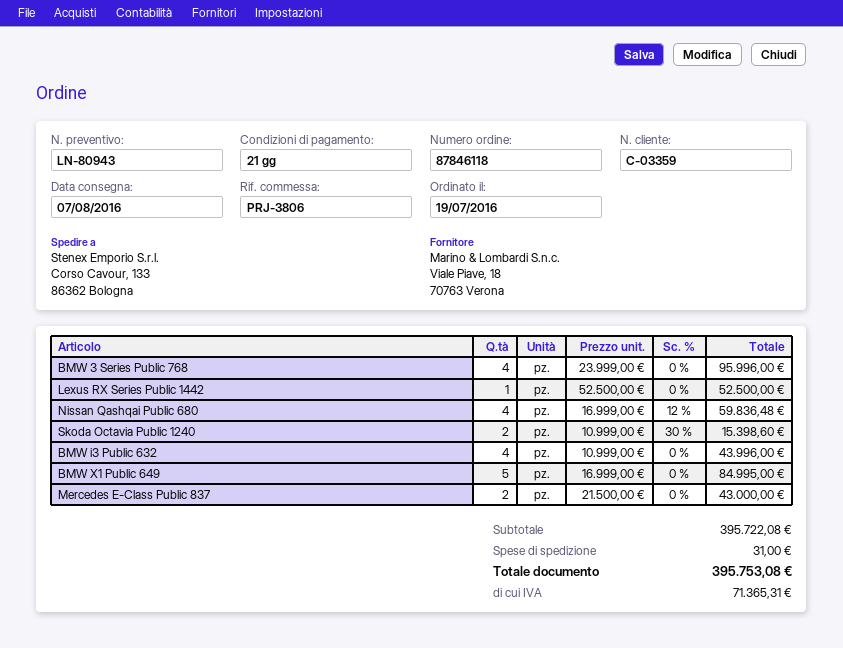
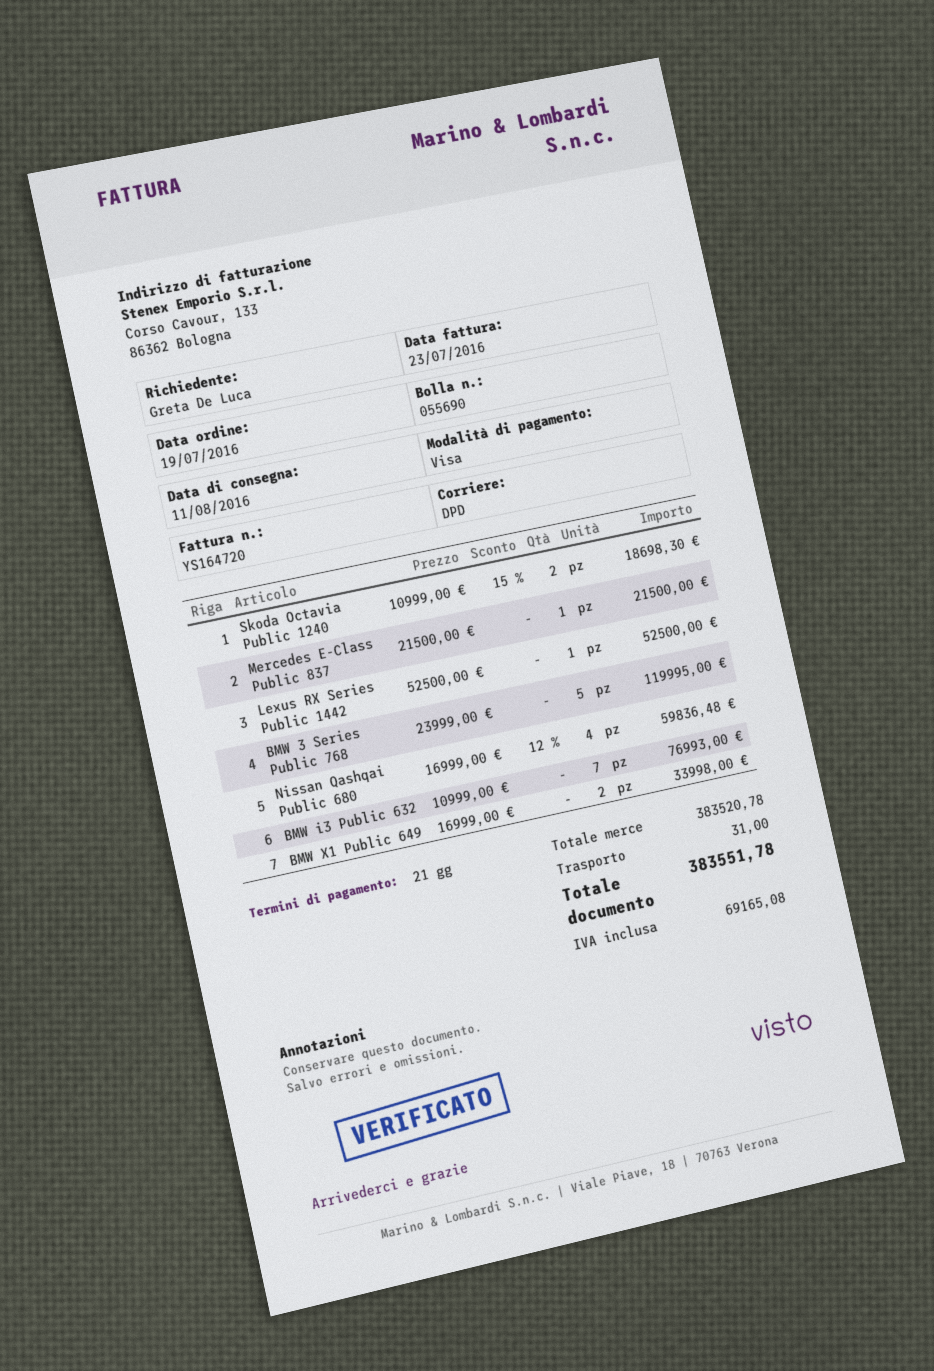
delivery date: 2016-08-07 -> 2016-08-11
BMW 3 Series Public 768: 4 x 23999.00 = 95996.00 -> 5 x 23999.00 = 119995.00
Skoda Octavia Public 1240: 2 x 10999.00 - 30% = 15398.60 -> 2 x 10999.00 - 15% = 18698.30
BMW i3 Public 632: 4 x 10999.00 = 43996.00 -> 7 x 10999.00 = 76993.00
BMW X1 Public 649: 5 x 16999.00 = 84995.00 -> 2 x 16999.00 = 33998.00
Mercedes E-Class Public 837: 2 x 21500.00 = 43000.00 -> 1 x 21500.00 = 21500.00
subtotal: 395722.08 -> 383520.78
tax: 71365.31 -> 69165.08
total: 395753.08 -> 383551.78

